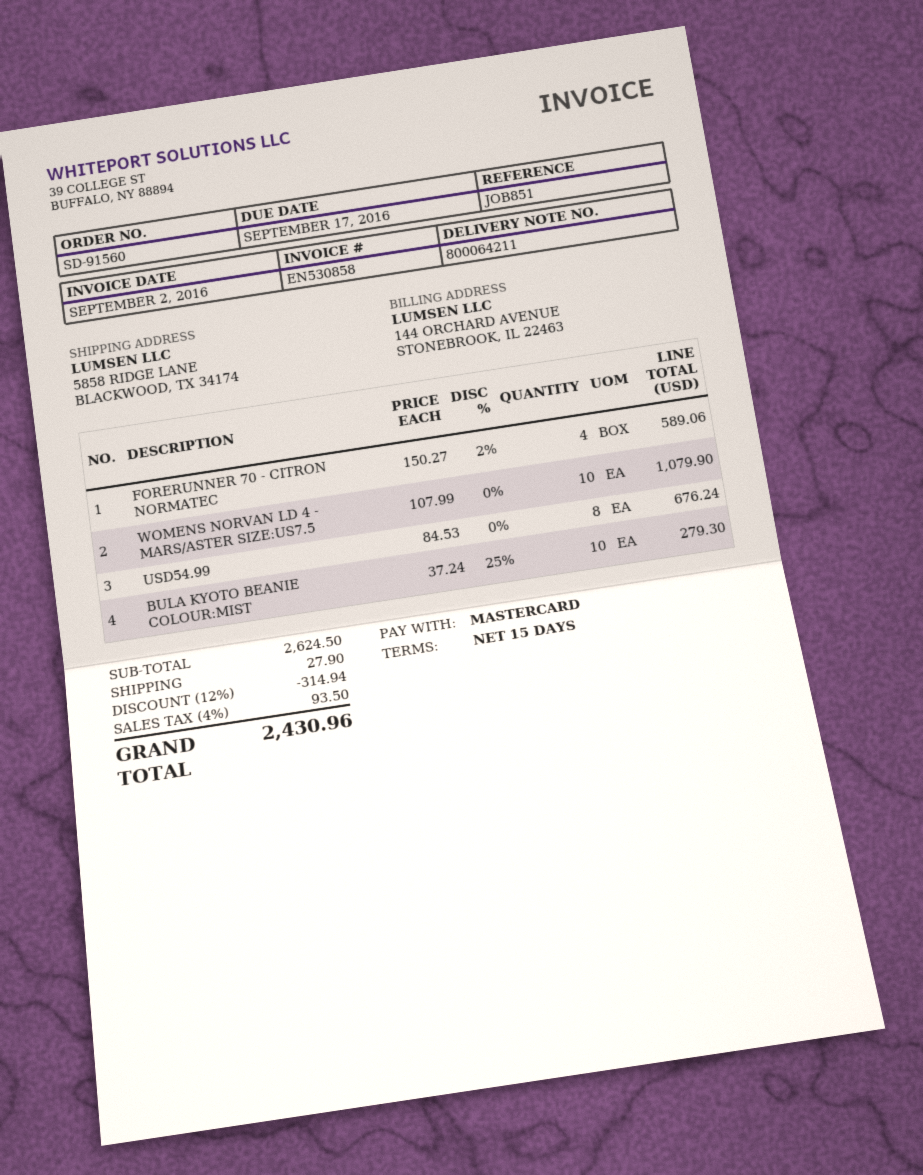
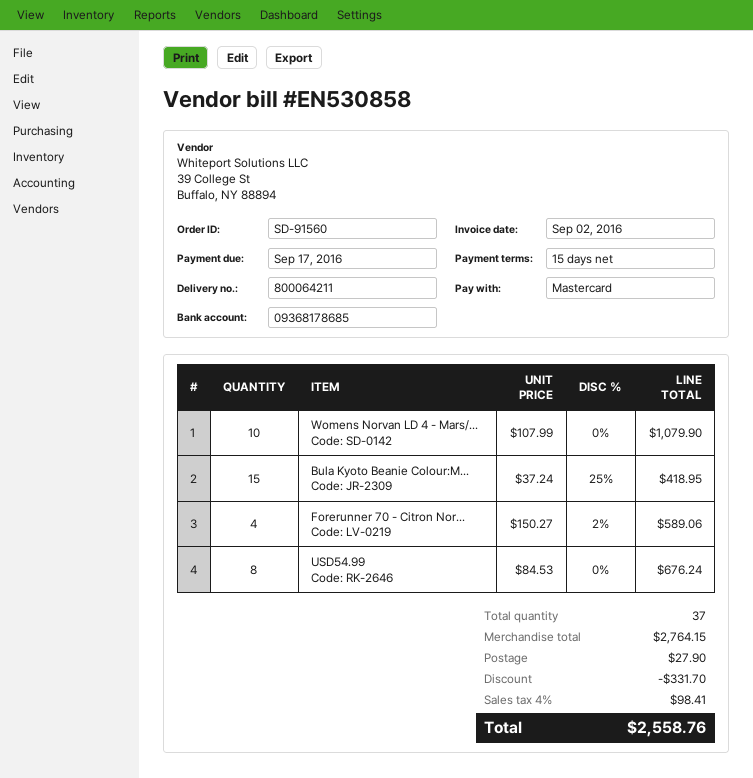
BULA KYOTO BEANIE COLOUR:MIST: 10 x 37.24 - 25% = 279.30 -> 15 x 37.24 - 25% = 418.95
subtotal: 2624.50 -> 2764.15
discount: 314.94 -> 331.70
tax: 4% = 93.50 -> 4% = 98.41
total: 2430.96 -> 2558.76

